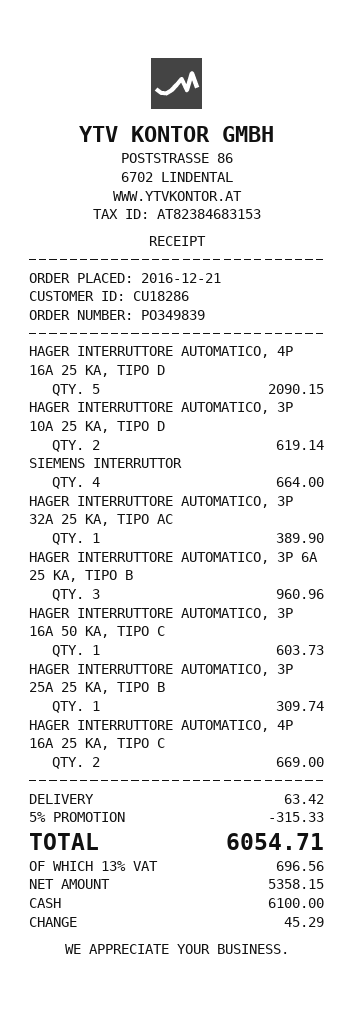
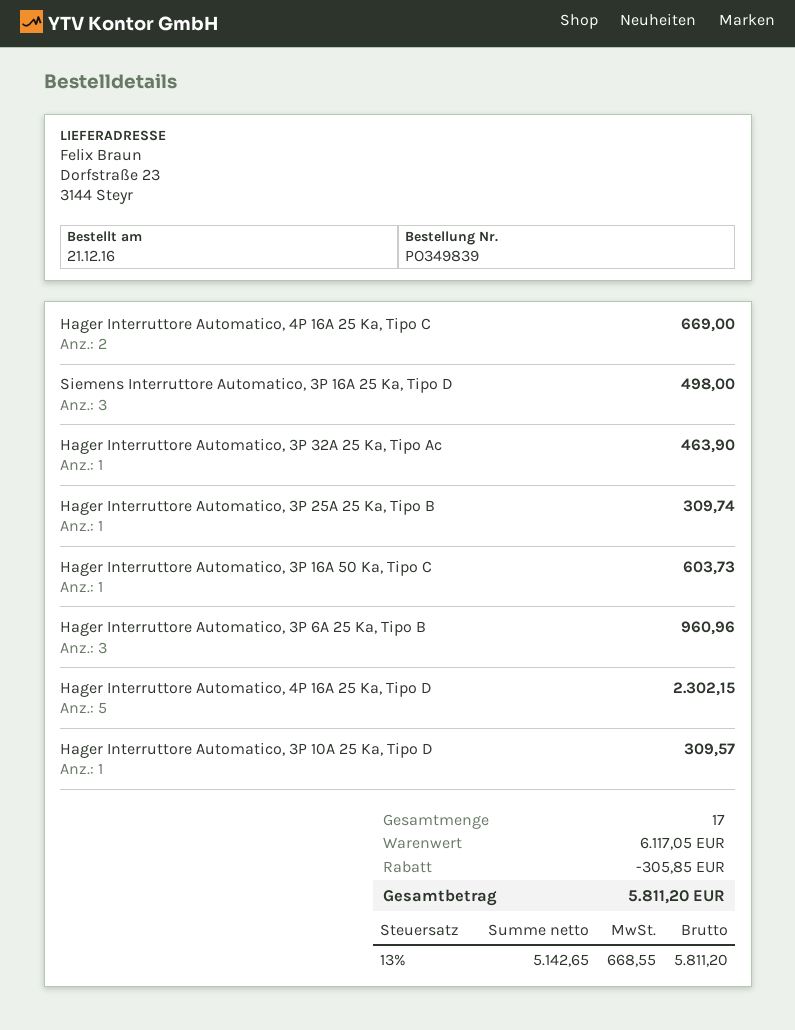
HAGER INTERRUTTORE AUTOMATICO, 4P 16A 25 KA, TIPO D: 5 for 2090.15 -> 5 for 2302.15
HAGER INTERRUTTORE AUTOMATICO, 3P 10A 25 KA, TIPO D: 2 for 619.14 -> 1 for 309.57
SIEMENS INTERRUTTOR: 4 for 664.00 -> 3 for 498.00
HAGER INTERRUTTORE AUTOMATICO, 3P 32A 25 KA, TIPO AC: 1 for 389.90 -> 1 for 463.90
discount: 315.33 -> 305.85
shipping: 63.42 -> none
net: 5358.15 -> 5142.65
tax: 13% = 696.56 -> 13% = 668.55
total: 6054.71 -> 5811.20

